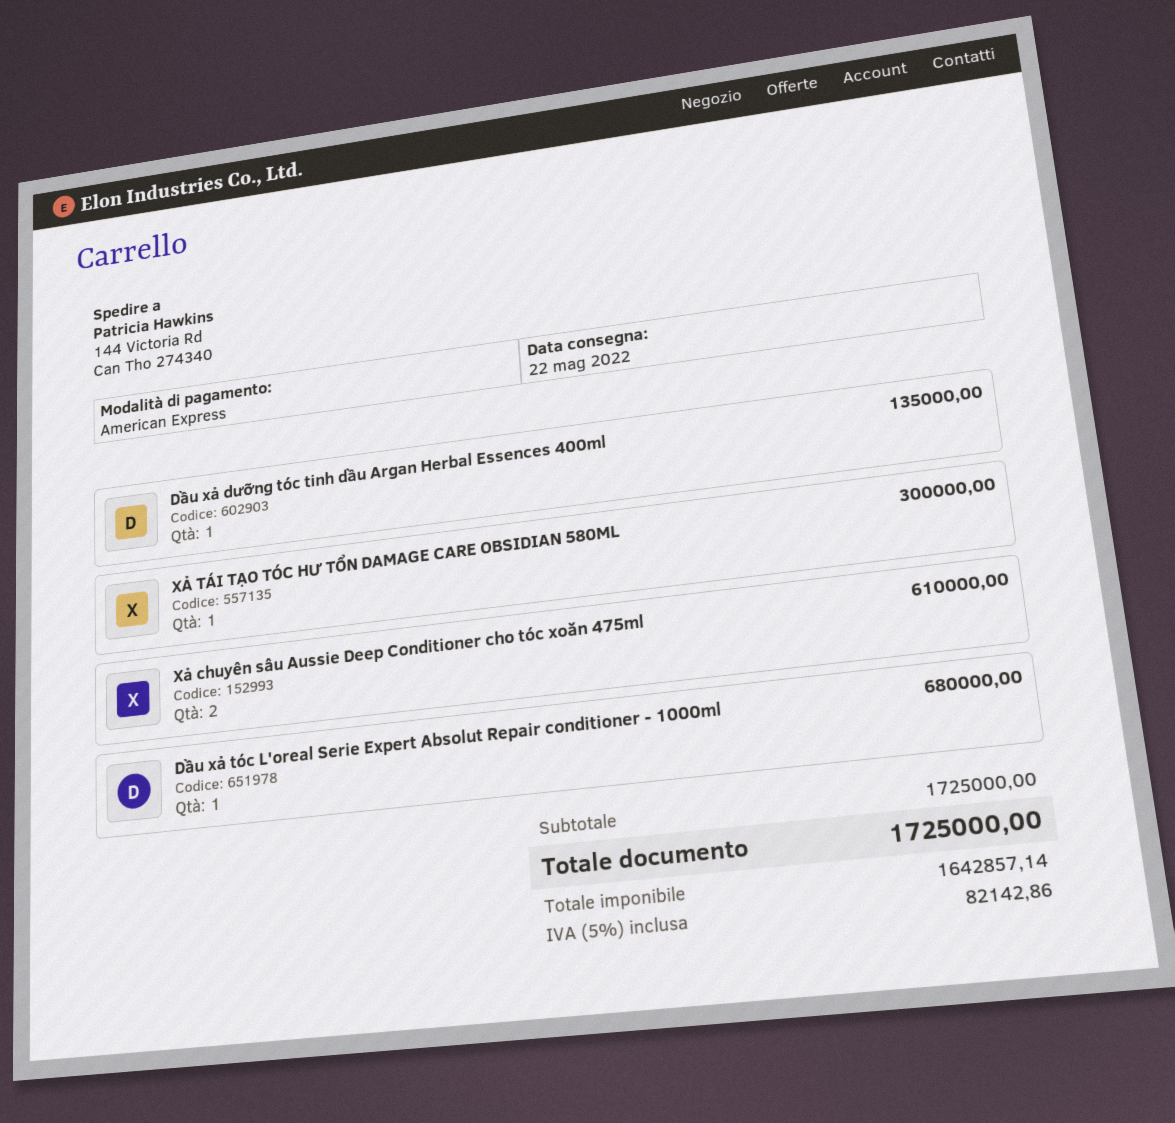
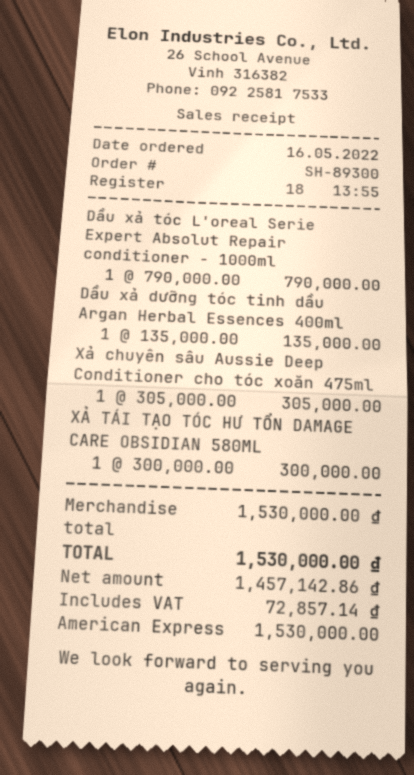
Xả chuyên sâu Aussie Deep Conditioner cho tóc xoăn 475ml: 2 for 610000.00 -> 1 for 305000.00
Dầu xả tóc L'oreal Serie Expert Absolut Repair conditioner - 1000ml: 1 for 680000.00 -> 1 for 790000.00
subtotal: 1725000.00 -> 1530000.00
net: 1642857.14 -> 1457142.86
tax: 82142.86 -> 72857.14
total: 1725000.00 -> 1530000.00

